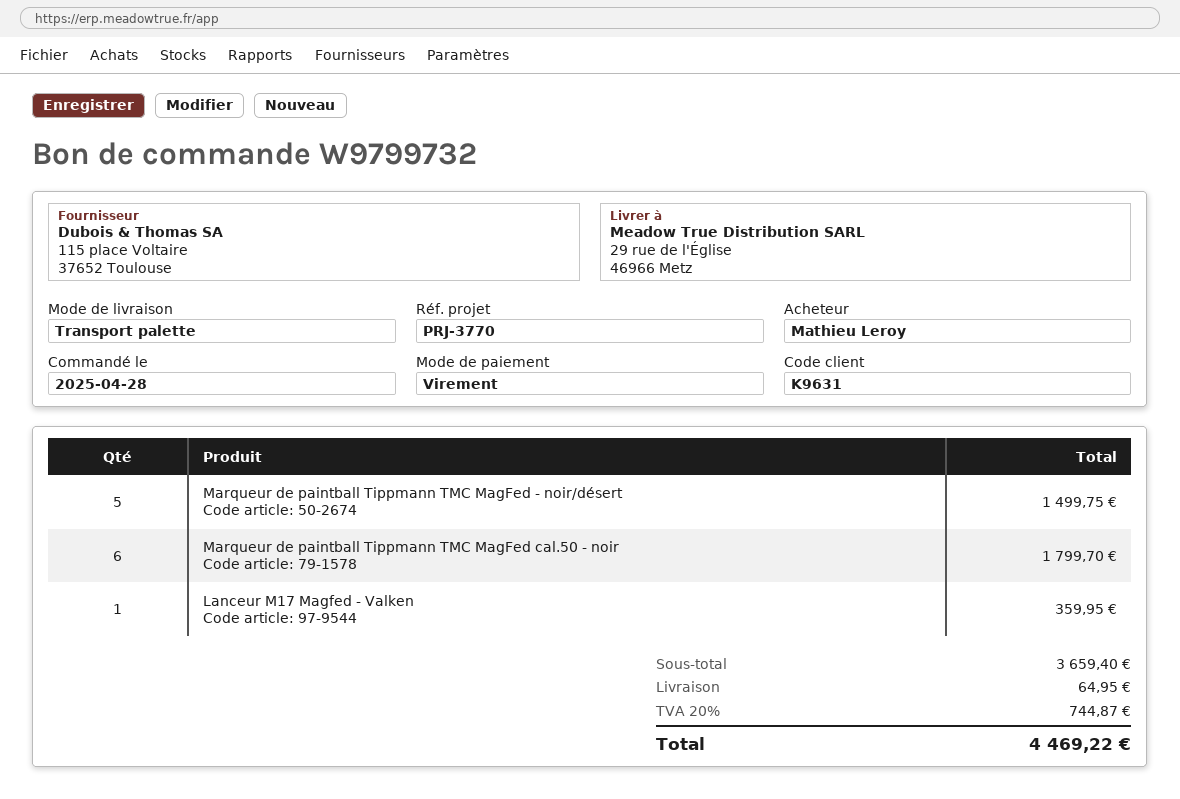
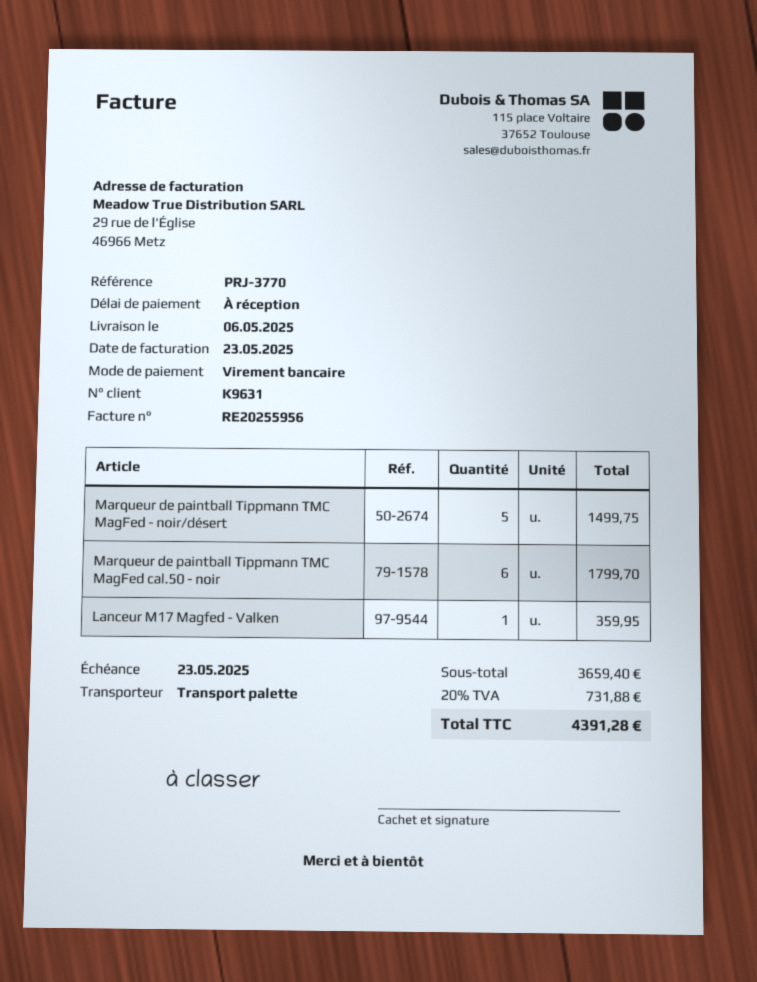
shipping: 64.95 -> none
tax: 20% = 744.87 -> 20% = 731.88
total: 4469.22 -> 4391.28

